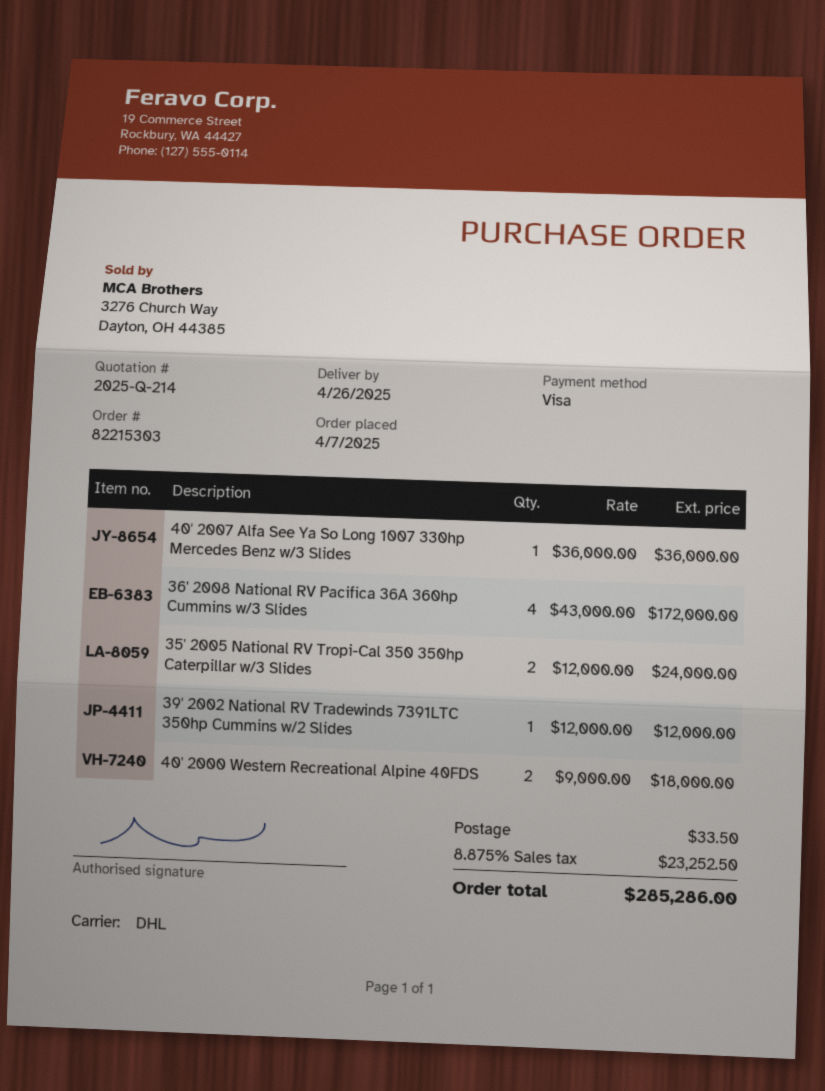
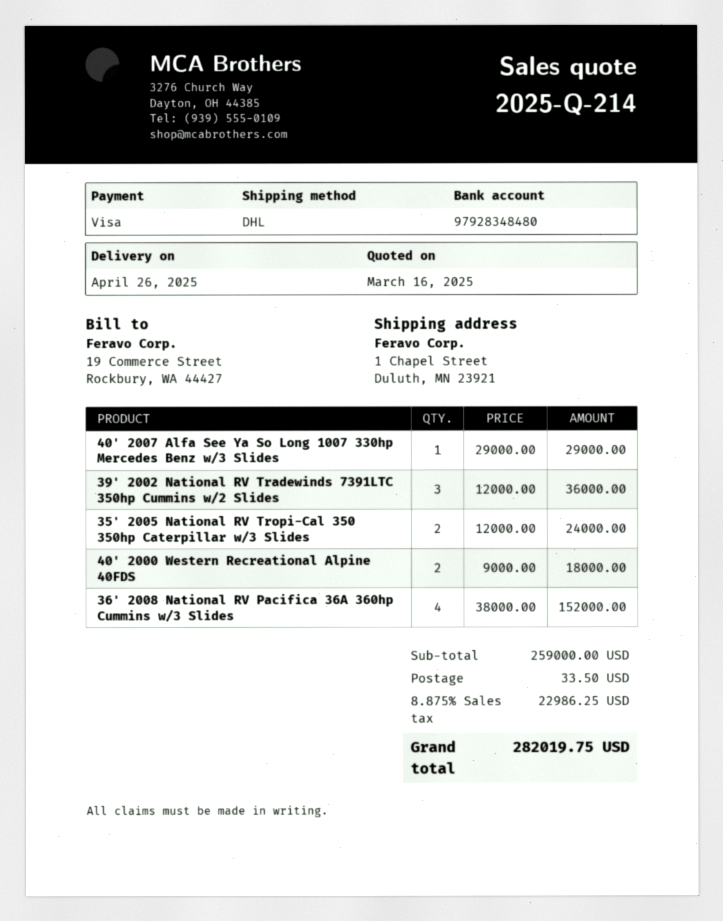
40' 2007 Alfa See Ya So Long 1007 330hp Mercedes Benz w/3 Slides: 1 x 36000.00 = 36000.00 -> 1 x 29000.00 = 29000.00
36' 2008 National RV Pacifica 36A 360hp Cummins w/3 Slides: 4 x 43000.00 = 172000.00 -> 4 x 38000.00 = 152000.00
39' 2002 National RV Tradewinds 7391LTC 350hp Cummins w/2 Slides: 1 x 12000.00 = 12000.00 -> 3 x 12000.00 = 36000.00
tax: 8.875% = 23252.50 -> 8.875% = 22986.25
total: 285286.00 -> 282019.75

